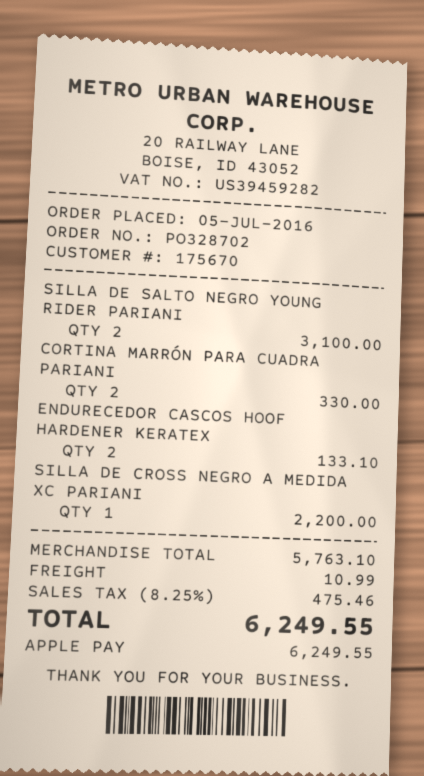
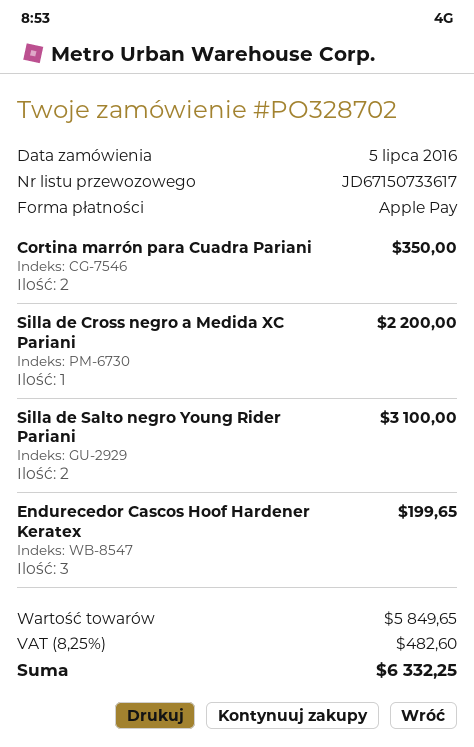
CORTINA MARRÓN PARA CUADRA PARIANI: 2 for 330.00 -> 2 for 350.00
ENDURECEDOR CASCOS HOOF HARDENER KERATEX: 2 for 133.10 -> 3 for 199.65
subtotal: 5763.10 -> 5849.65
shipping: 10.99 -> none
tax: 8.25% = 475.46 -> 8.25% = 482.60
total: 6249.55 -> 6332.25

